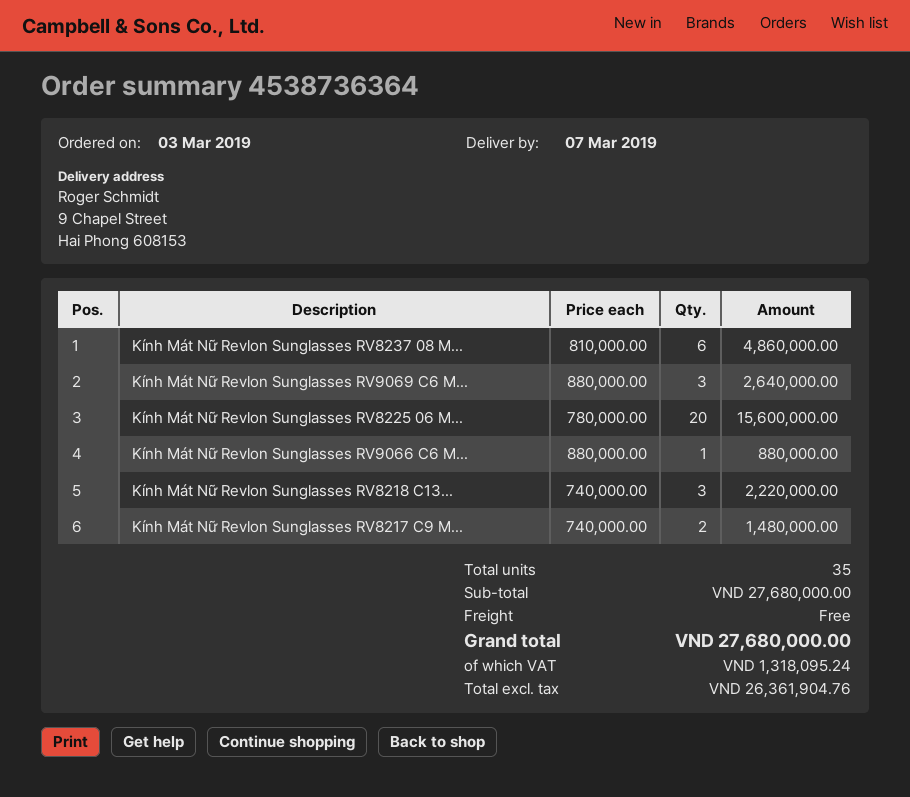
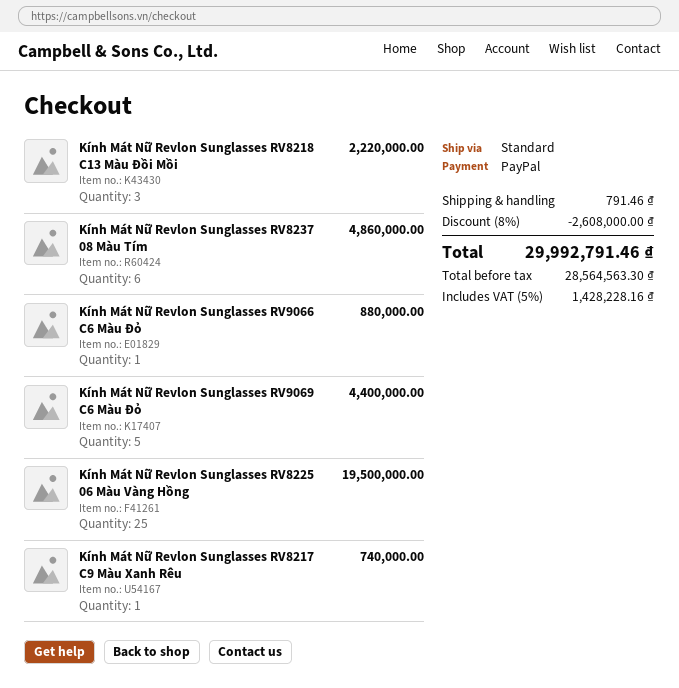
Kính Mát Nữ Revlon Sunglasses RV9069 C6 M...: 3 for 2640000.00 -> 5 for 4400000.00
Kính Mát Nữ Revlon Sunglasses RV8225 06 M...: 20 for 15600000.00 -> 25 for 19500000.00
Kính Mát Nữ Revlon Sunglasses RV8217 C9 M...: 2 for 1480000.00 -> 1 for 740000.00
discount: none -> 8% = 2608000.00
shipping: 0.00 -> 791.46
net: 26361904.76 -> 28564563.30
tax: 1318095.24 -> 1428228.16
total: 27680000.00 -> 29992791.46

